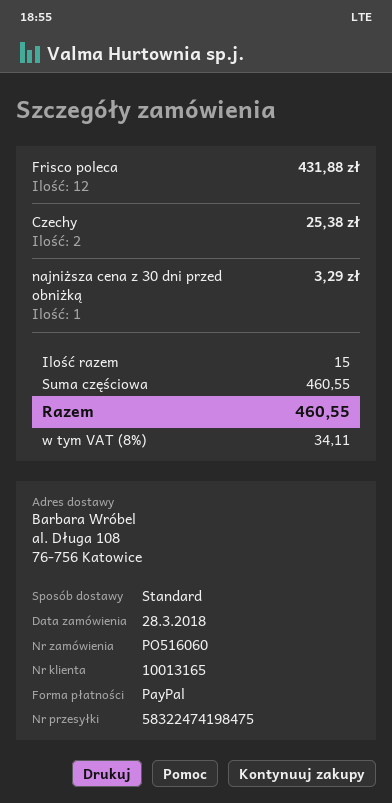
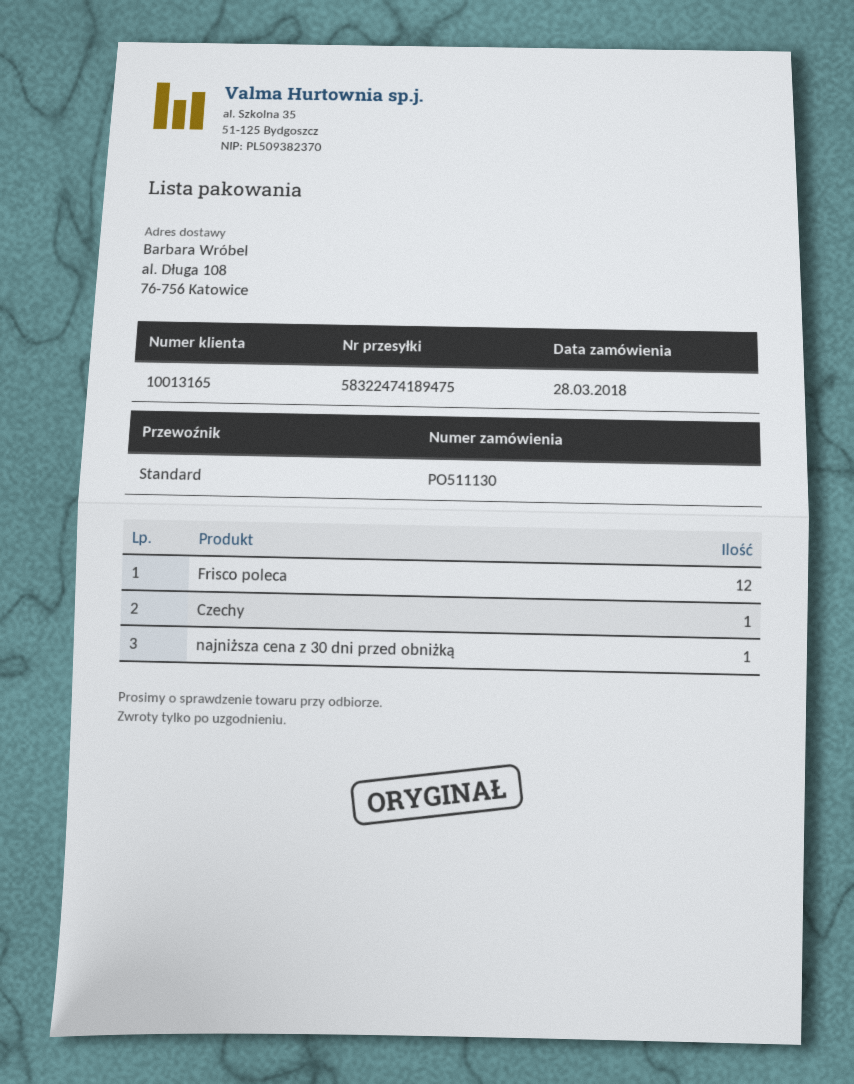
order number: PO516060 -> PO511130
tracking number: 58322474198475 -> 58322474189475
Czechy: 2 -> 1

